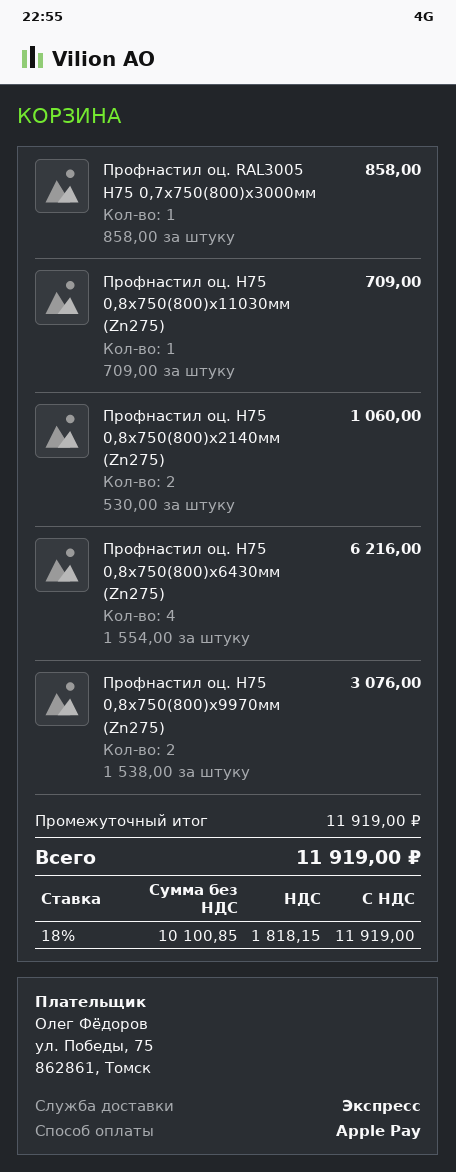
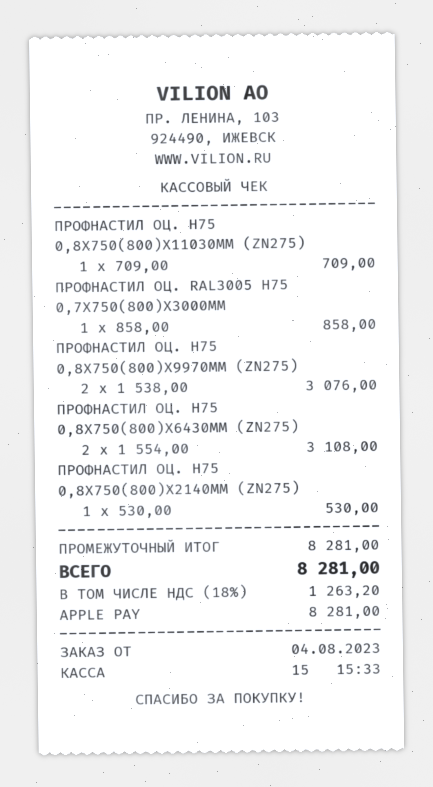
Профнастил оц. Н75 0,8х750(800)х2140мм (Zn275): 2 x 530.00 = 1060.00 -> 1 x 530.00 = 530.00
Профнастил оц. Н75 0,8х750(800)х6430мм (Zn275): 4 x 1554.00 = 6216.00 -> 2 x 1554.00 = 3108.00
subtotal: 11919.00 -> 8281.00
tax: 18% = 1818.15 -> 18% = 1263.20
total: 11919.00 -> 8281.00

